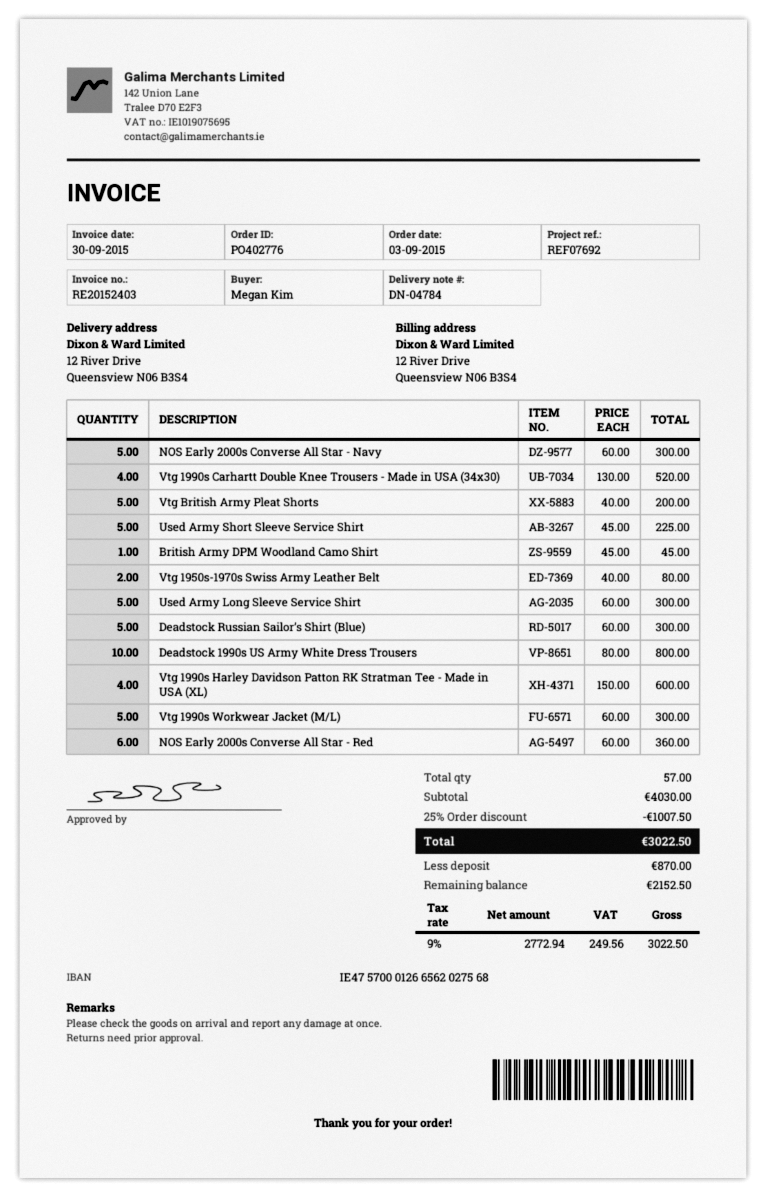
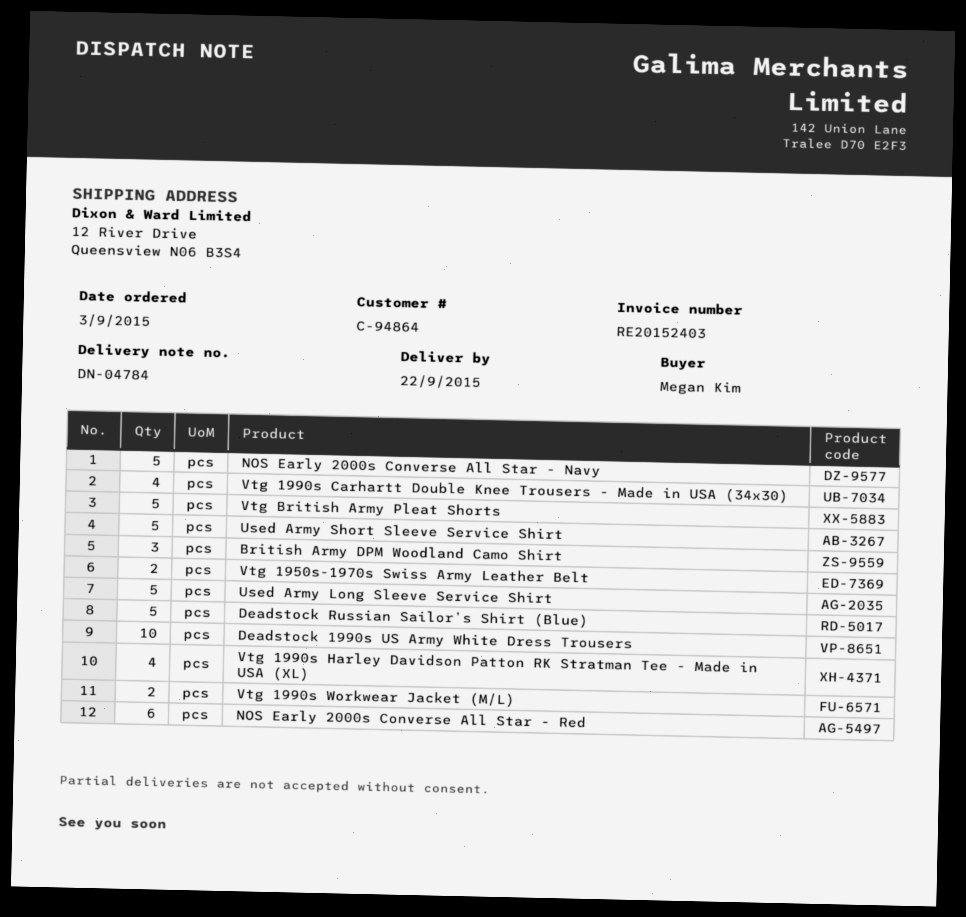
British Army DPM Woodland Camo Shirt: 1 -> 3
Vtg 1990s Workwear Jacket (M/L): 5 -> 2

